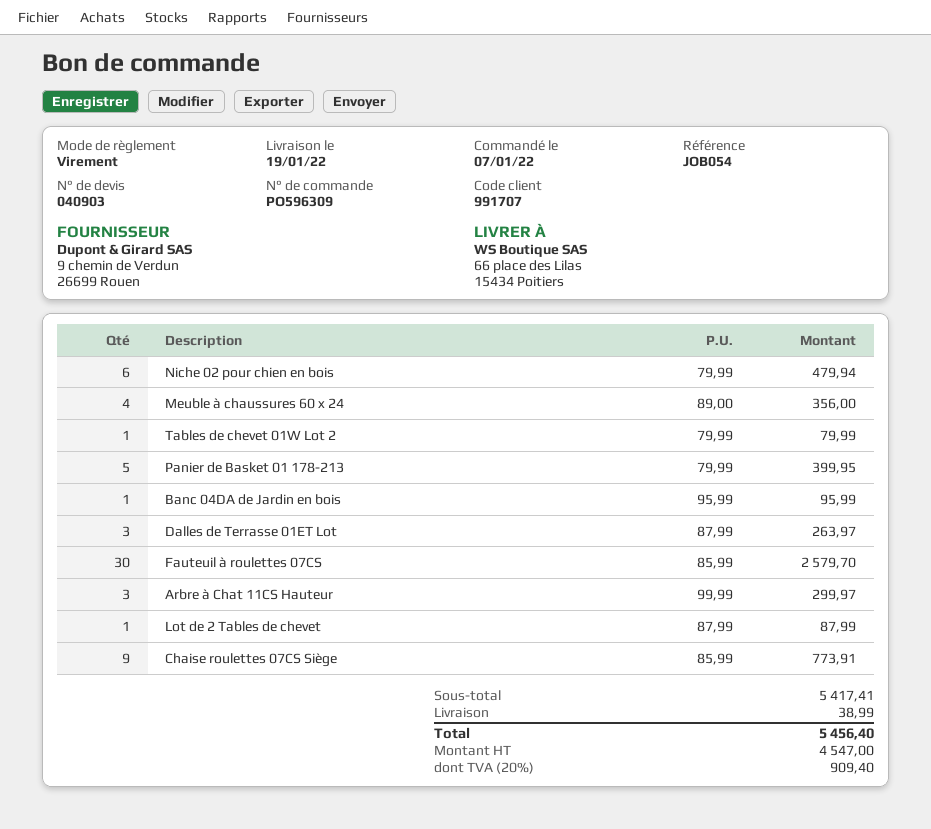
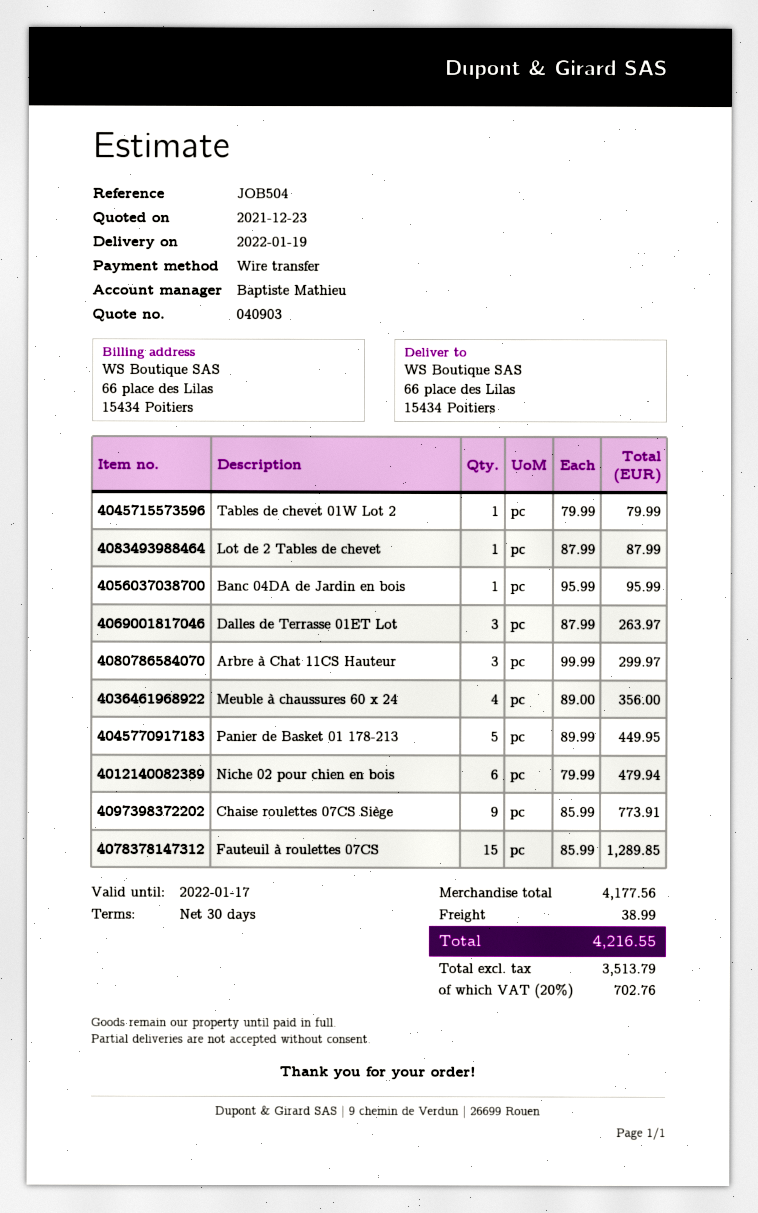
reference: JOB054 -> JOB504
Panier de Basket 01 178-213: 5 x 79.99 = 399.95 -> 5 x 89.99 = 449.95
Fauteuil à roulettes 07CS: 30 x 85.99 = 2579.70 -> 15 x 85.99 = 1289.85
subtotal: 5417.41 -> 4177.56
net: 4547.00 -> 3513.79
tax: 20% = 909.40 -> 20% = 702.76
total: 5456.40 -> 4216.55

